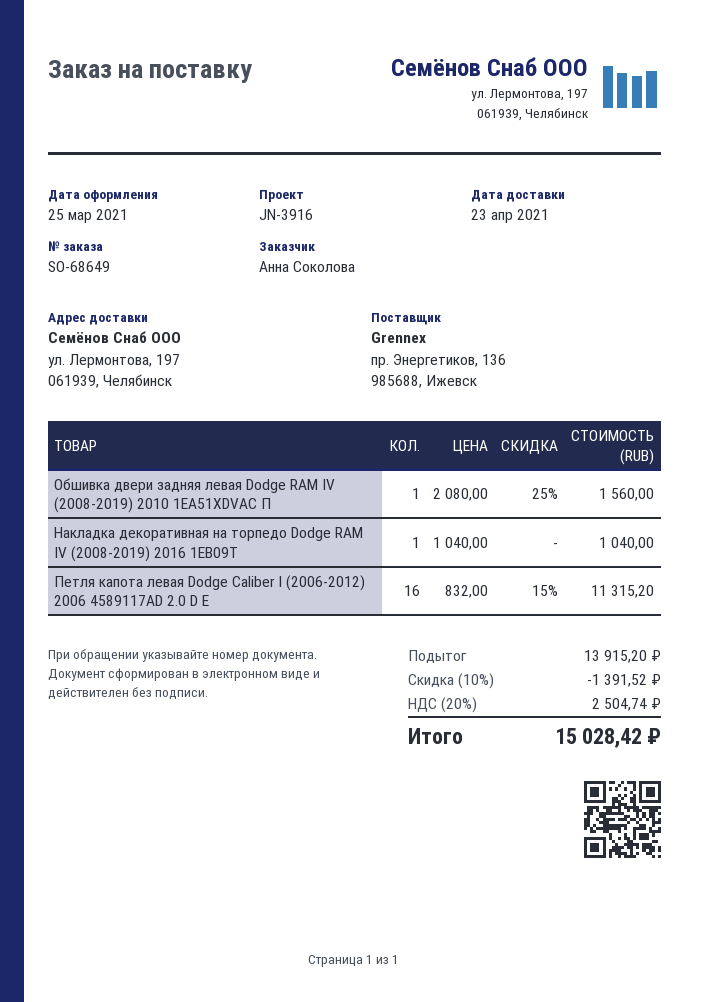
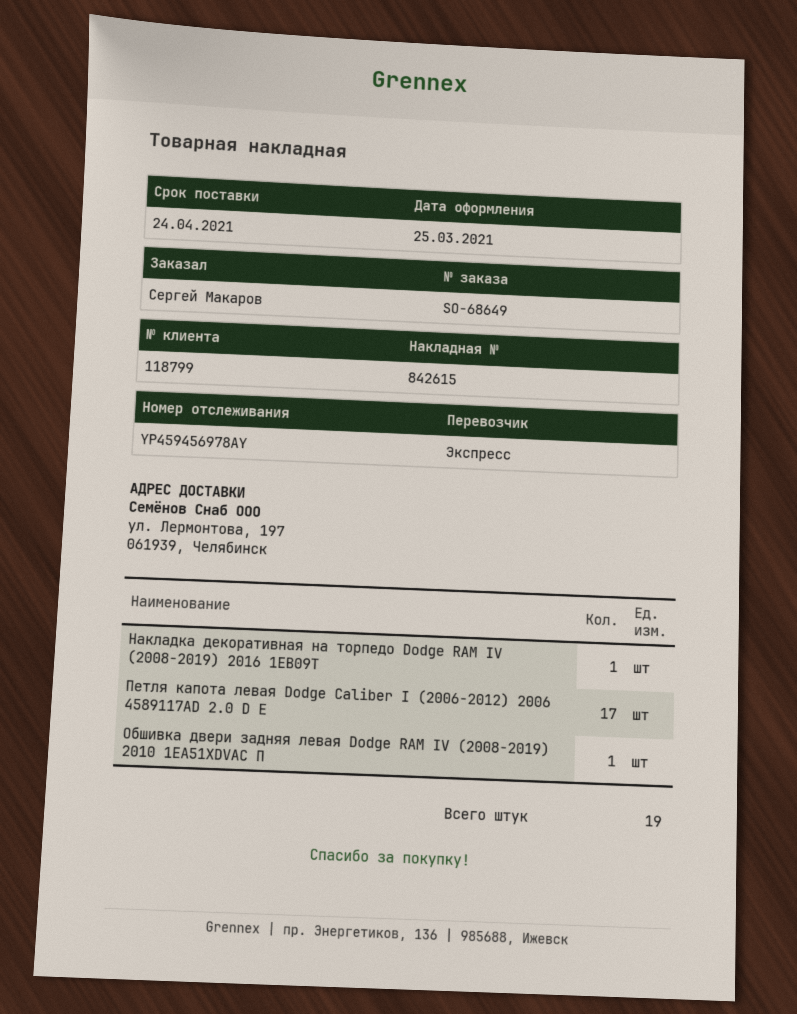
delivery date: 2021-04-23 -> 2021-04-24
ordered by: Анна Соколова -> Сергей Макаров
Петля капота левая Dodge Caliber I (2006-2012) 2006 4589117AD 2.0 D E: 16 -> 17

